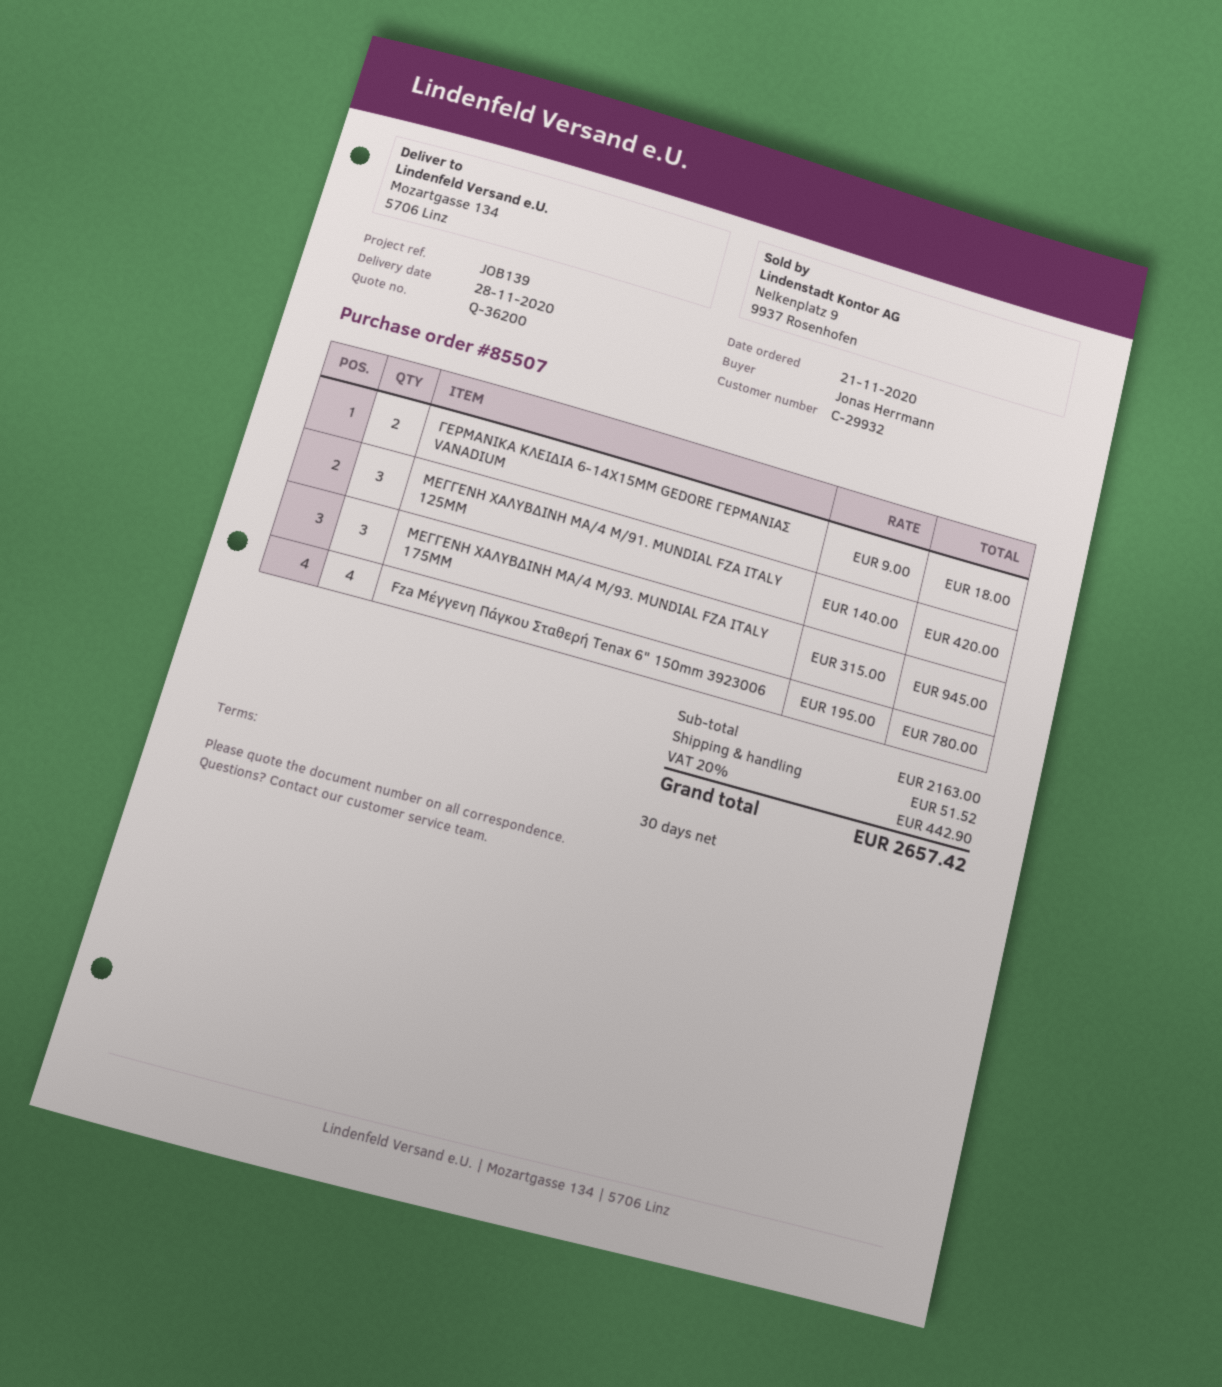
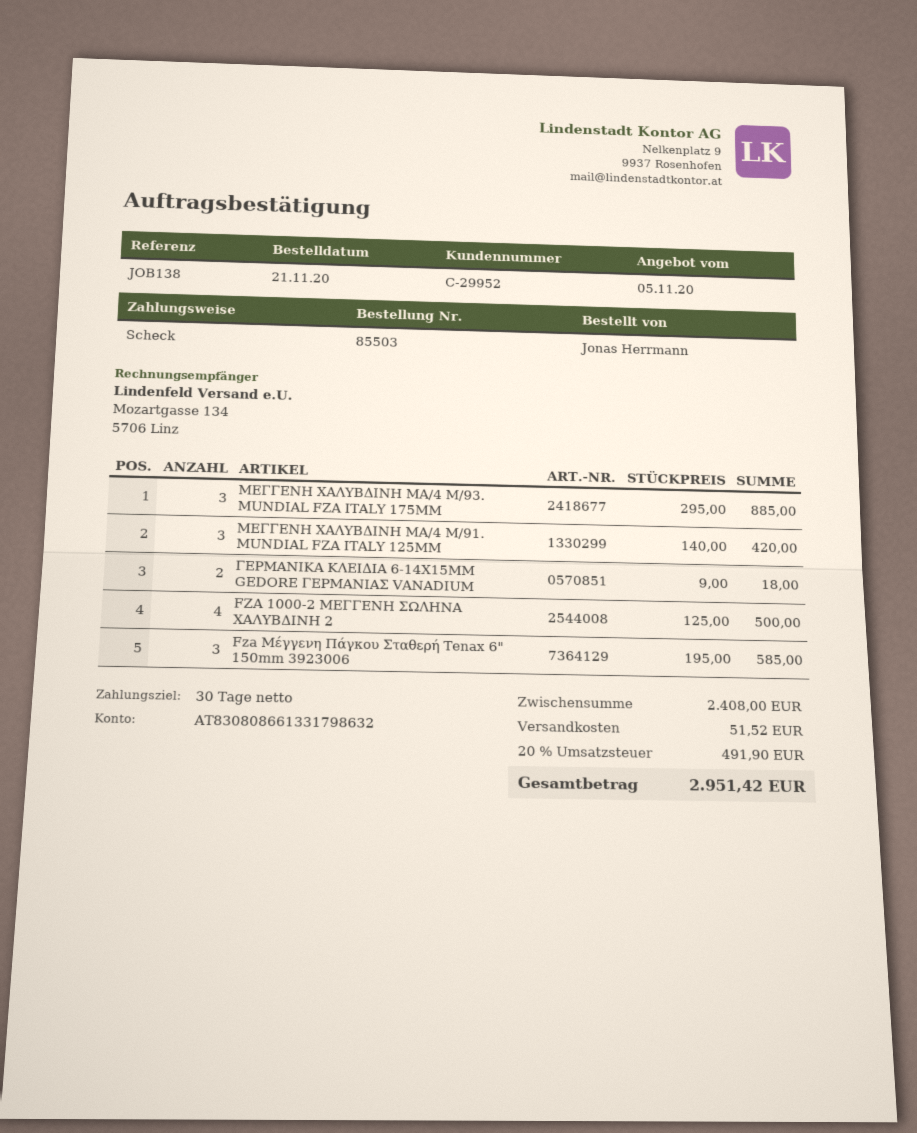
order number: 85507 -> 85503
customer number: C-29932 -> C-29952
reference: JOB139 -> JOB138
ΜΕΓΓΕΝΗ ΧΑΛΥΒΔΙΝΗ ΜΑ/4 M/93. MUNDIAL FZA ITALY 175ΜΜ: 3 x 315.00 = 945.00 -> 3 x 295.00 = 885.00
Fza Μέγγενη Πάγκου Σταθερή Tenax 6" 150mm 3923006: 4 x 195.00 = 780.00 -> 3 x 195.00 = 585.00
FZA 1000-2 ΜΕΓΓΕΝΗ ΣΩΛΗΝΑ ΧΑΛΥΒΔΙΝΗ 2: none -> 4 x 125.00 = 500.00
subtotal: 2163.00 -> 2408.00
tax: 20% = 442.90 -> 20% = 491.90
total: 2657.42 -> 2951.42

